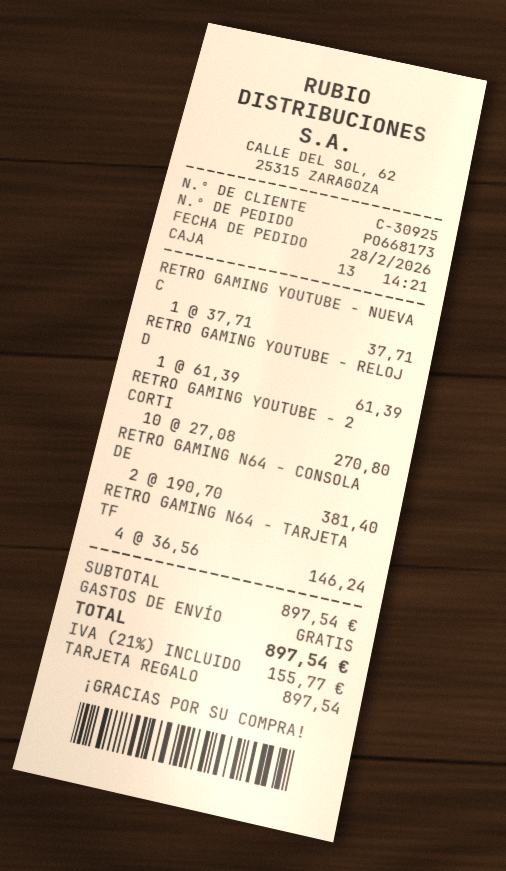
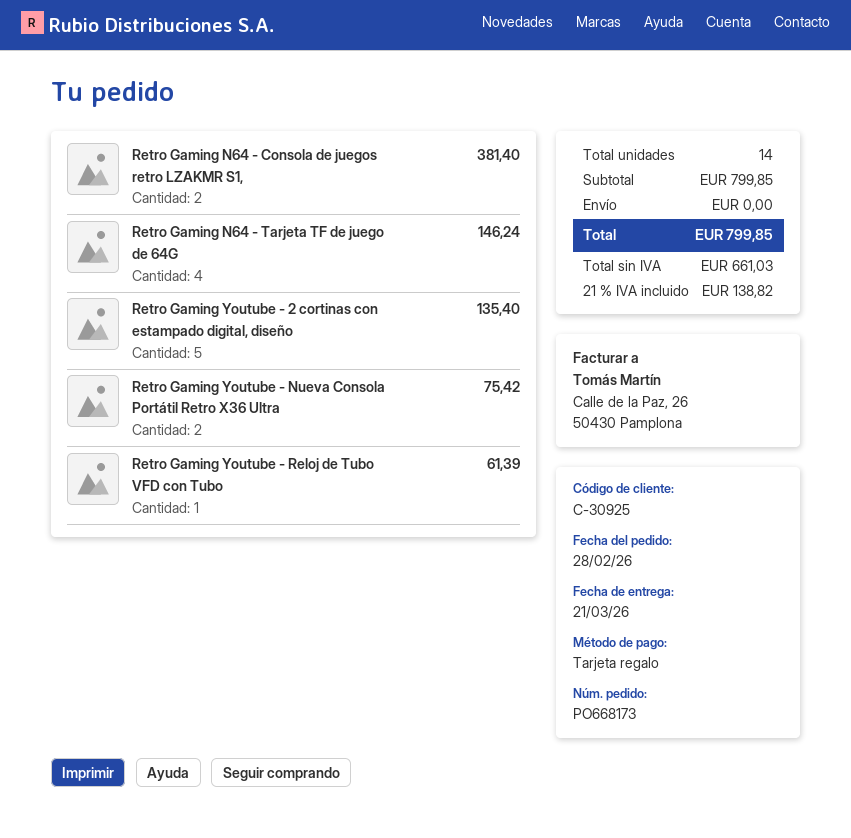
RETRO GAMING YOUTUBE - NUEVA C: 1 for 37.71 -> 2 for 75.42
RETRO GAMING YOUTUBE - 2 CORTI: 10 for 270.80 -> 5 for 135.40
subtotal: 897.54 -> 799.85
tax: 21% = 155.77 -> 21% = 138.82
total: 897.54 -> 799.85

